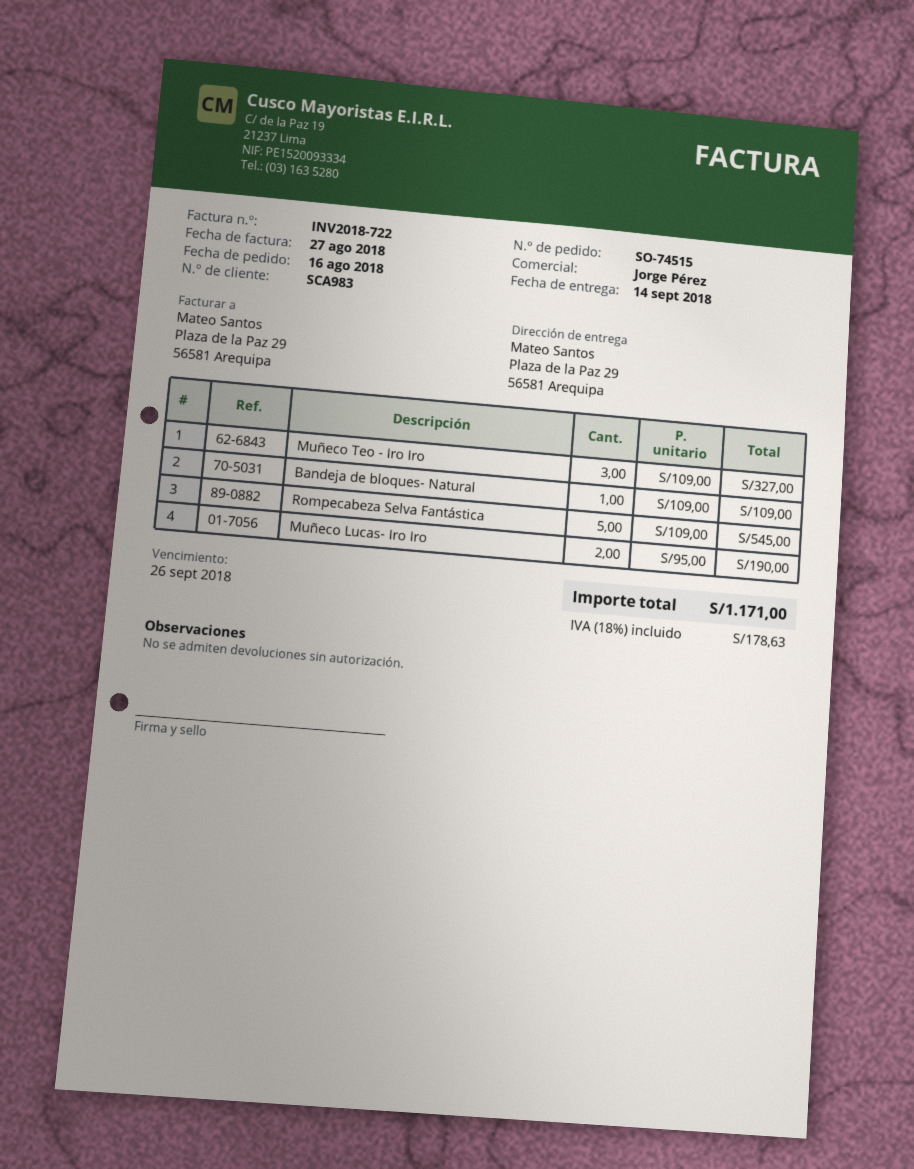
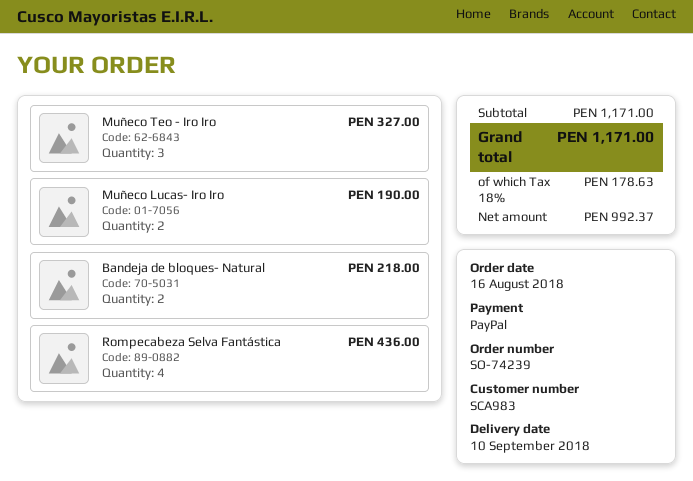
order number: SO-74515 -> SO-74239
delivery date: 2018-09-14 -> 2018-09-10
Bandeja de bloques- Natural: 1 for 109.00 -> 2 for 218.00
Rompecabeza Selva Fantástica: 5 for 545.00 -> 4 for 436.00

